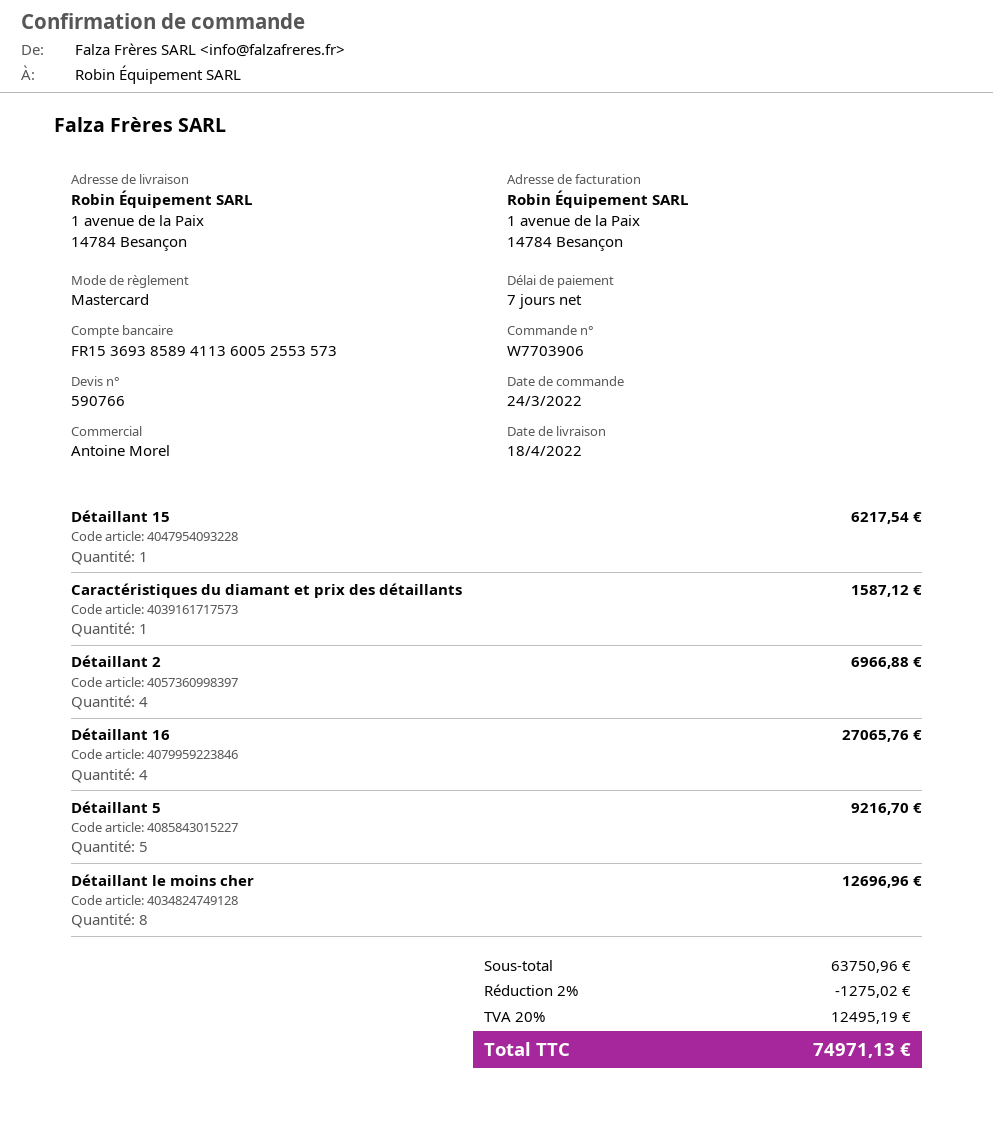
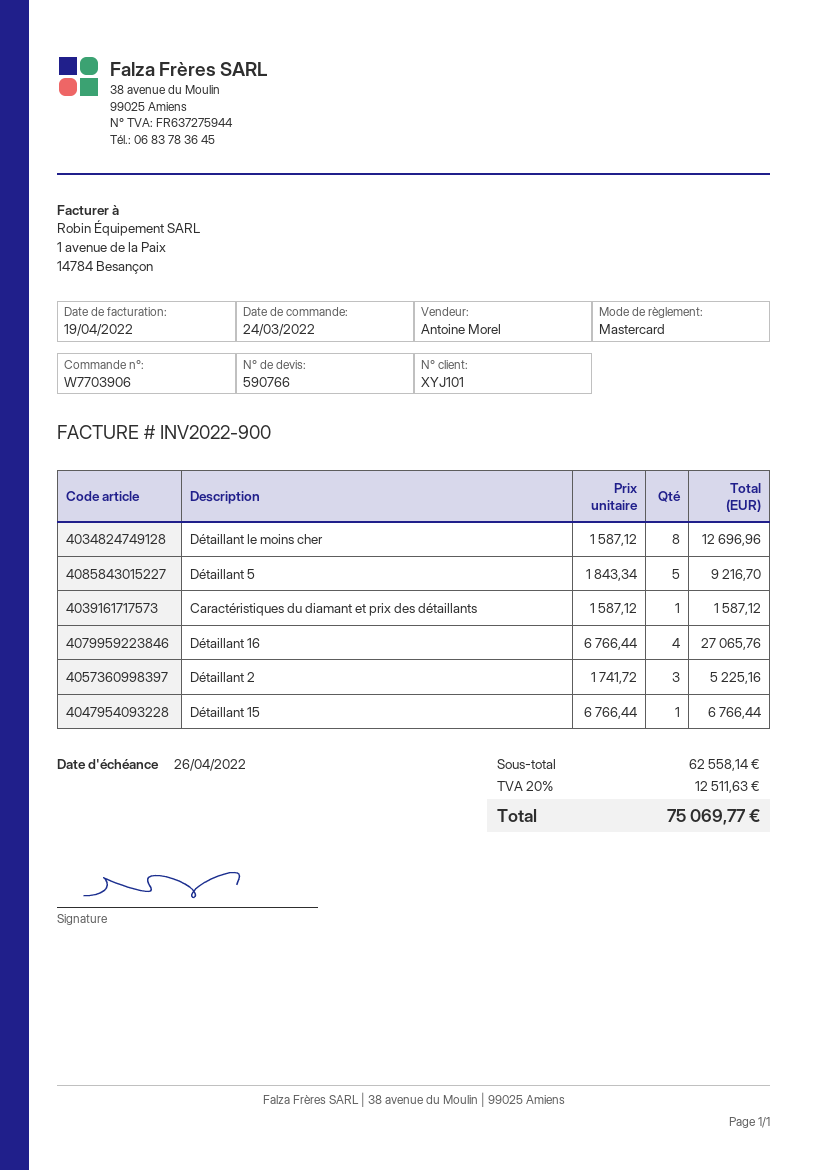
Détaillant 15: 1 for 6217.54 -> 1 for 6766.44
Détaillant 2: 4 for 6966.88 -> 3 for 5225.16
subtotal: 63750.96 -> 62558.14
discount: 2% = 1275.02 -> none
tax: 20% = 12495.19 -> 20% = 12511.63
total: 74971.13 -> 75069.77

